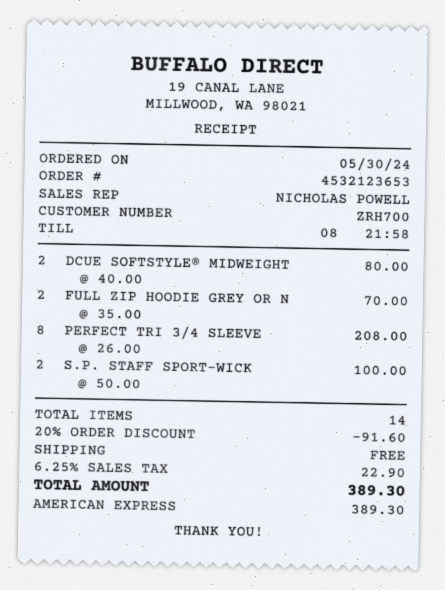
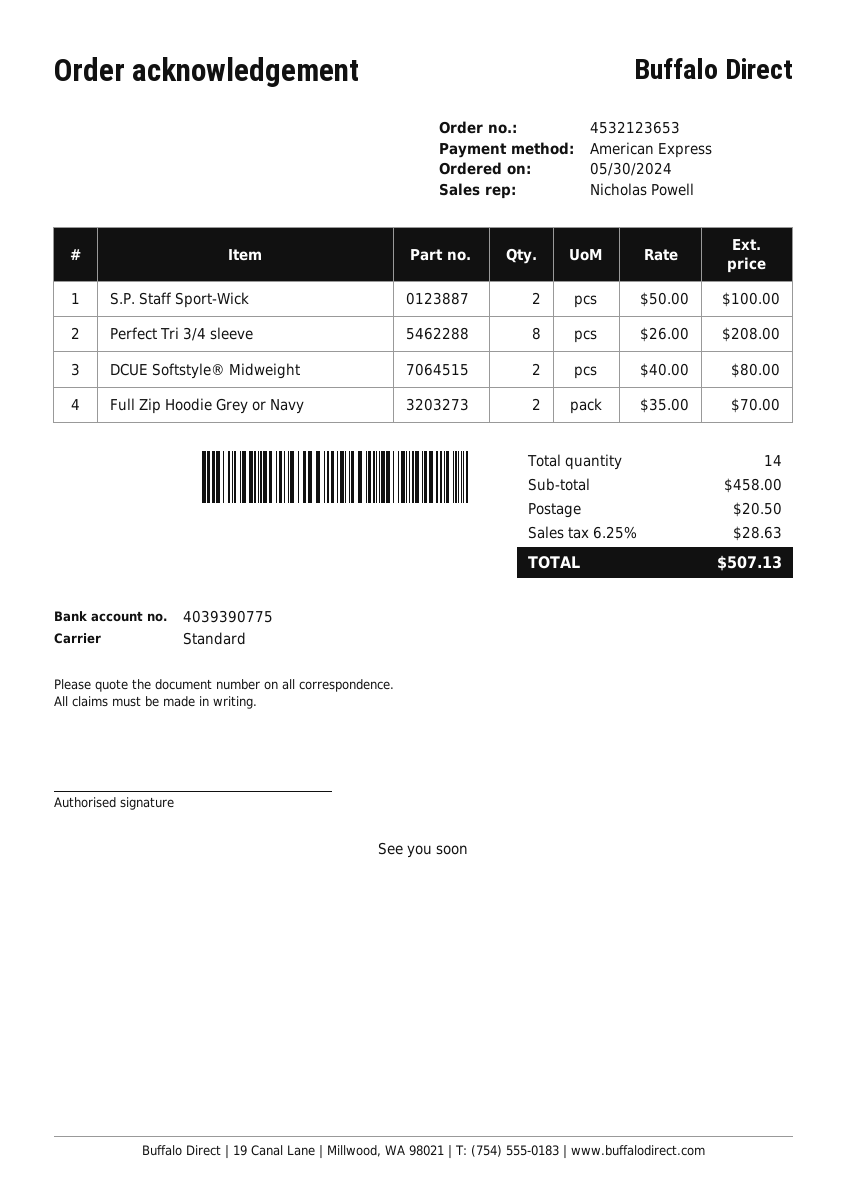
discount: 20% = 91.60 -> none
shipping: 0.00 -> 20.50
tax: 6.25% = 22.90 -> 6.25% = 28.63
total: 389.30 -> 507.13

